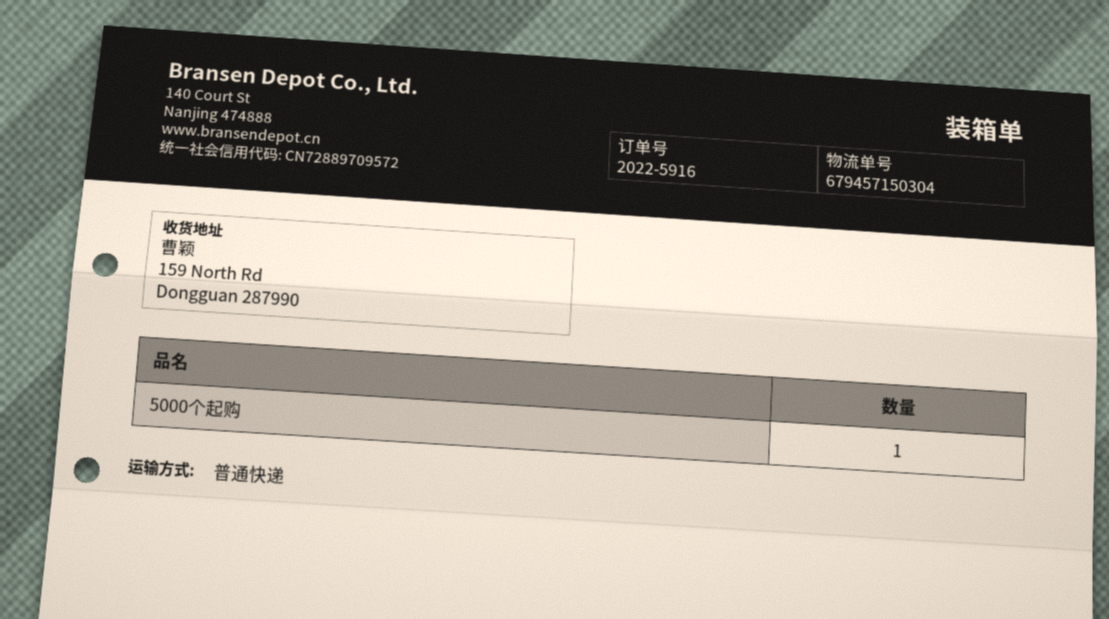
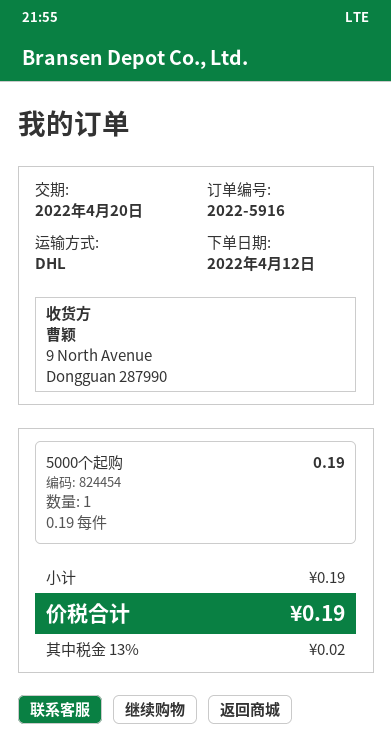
shipping method: standard -> DHL
ship to: 159 North Rd, Dongguan 287990 -> 9 North Avenue, Dongguan 287990

